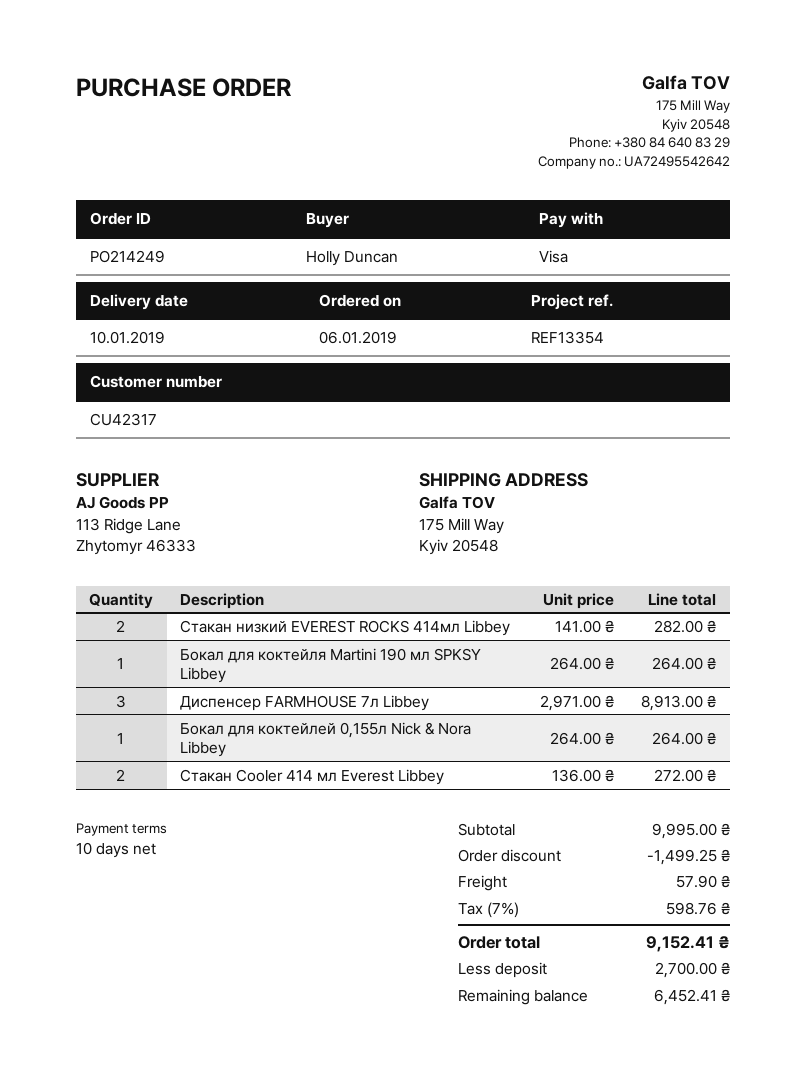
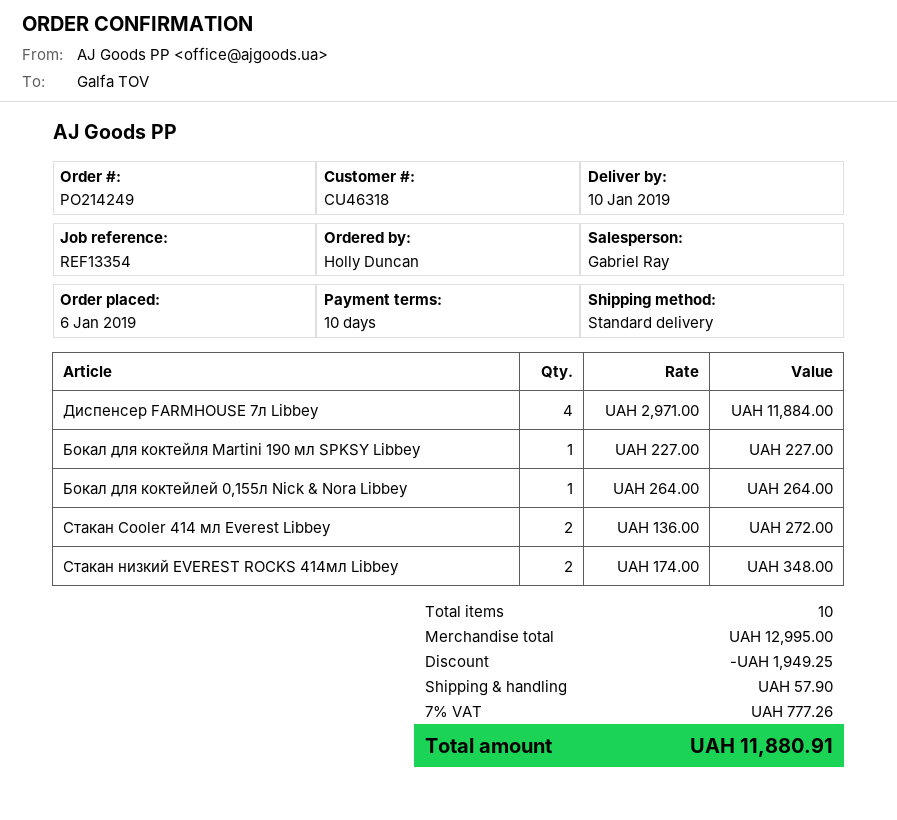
customer number: CU42317 -> CU46318
Стакан низкий EVEREST ROCKS 414мл Libbey: 2 x 141.00 = 282.00 -> 2 x 174.00 = 348.00
Бокал для коктейля Martini 190 мл SPKSY Libbey: 1 x 264.00 = 264.00 -> 1 x 227.00 = 227.00
Диспенсер FARMHOUSE 7л Libbey: 3 x 2971.00 = 8913.00 -> 4 x 2971.00 = 11884.00
subtotal: 9995.00 -> 12995.00
discount: 1499.25 -> 1949.25
tax: 7% = 598.76 -> 7% = 777.26
total: 9152.41 -> 11880.91

